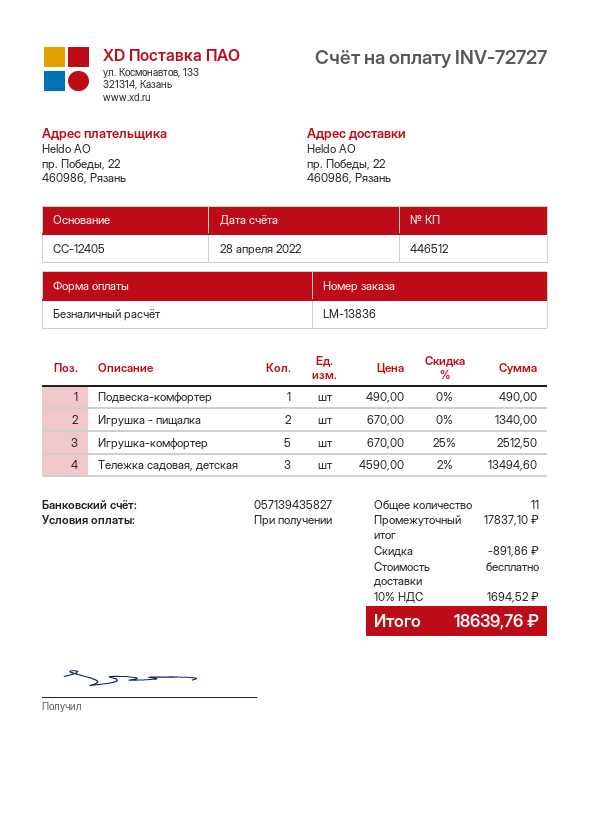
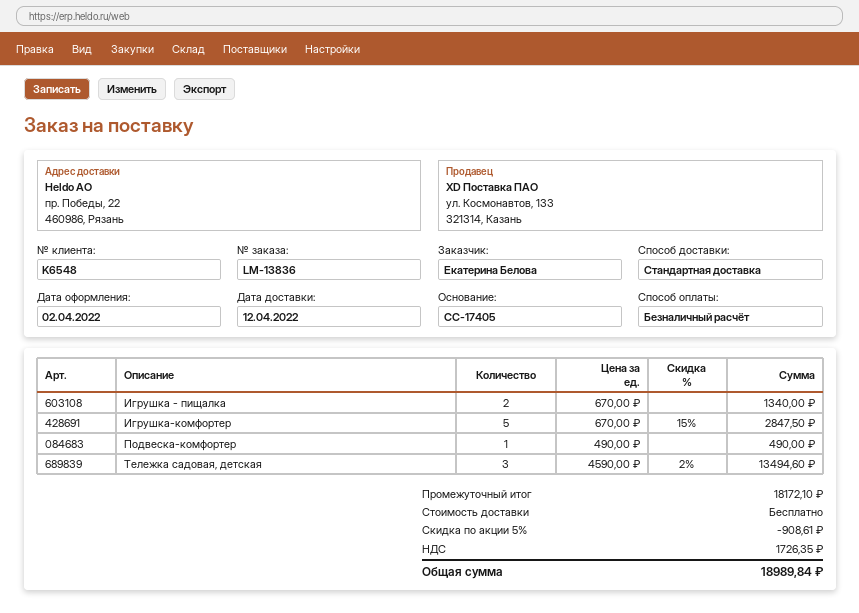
reference: CC-12405 -> CC-17405
Игрушка-комфортер: 5 x 670.00 - 25% = 2512.50 -> 5 x 670.00 - 15% = 2847.50
subtotal: 17837.10 -> 18172.10
discount: 891.86 -> 908.61
tax: 1694.52 -> 1726.35
total: 18639.76 -> 18989.84

